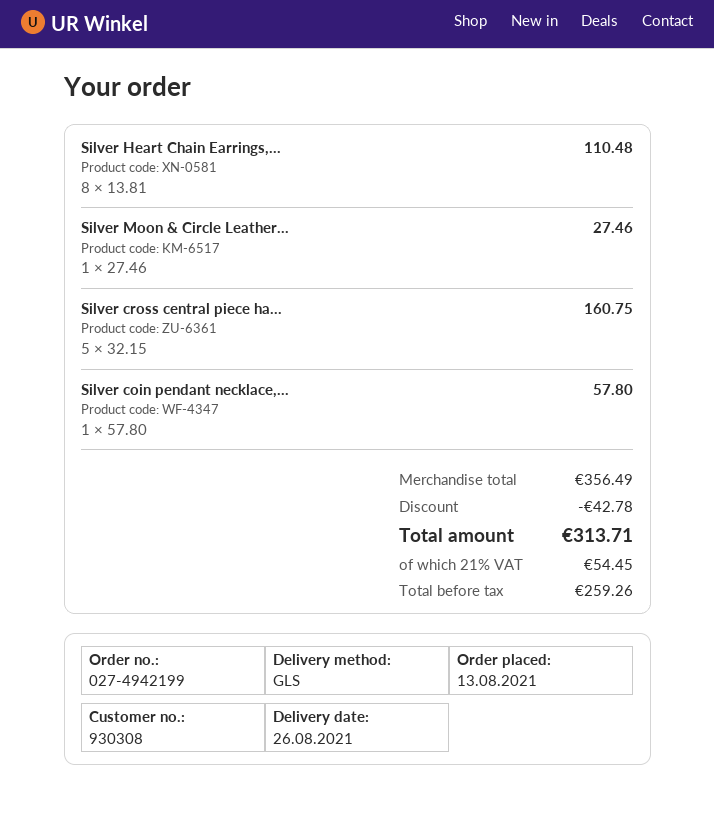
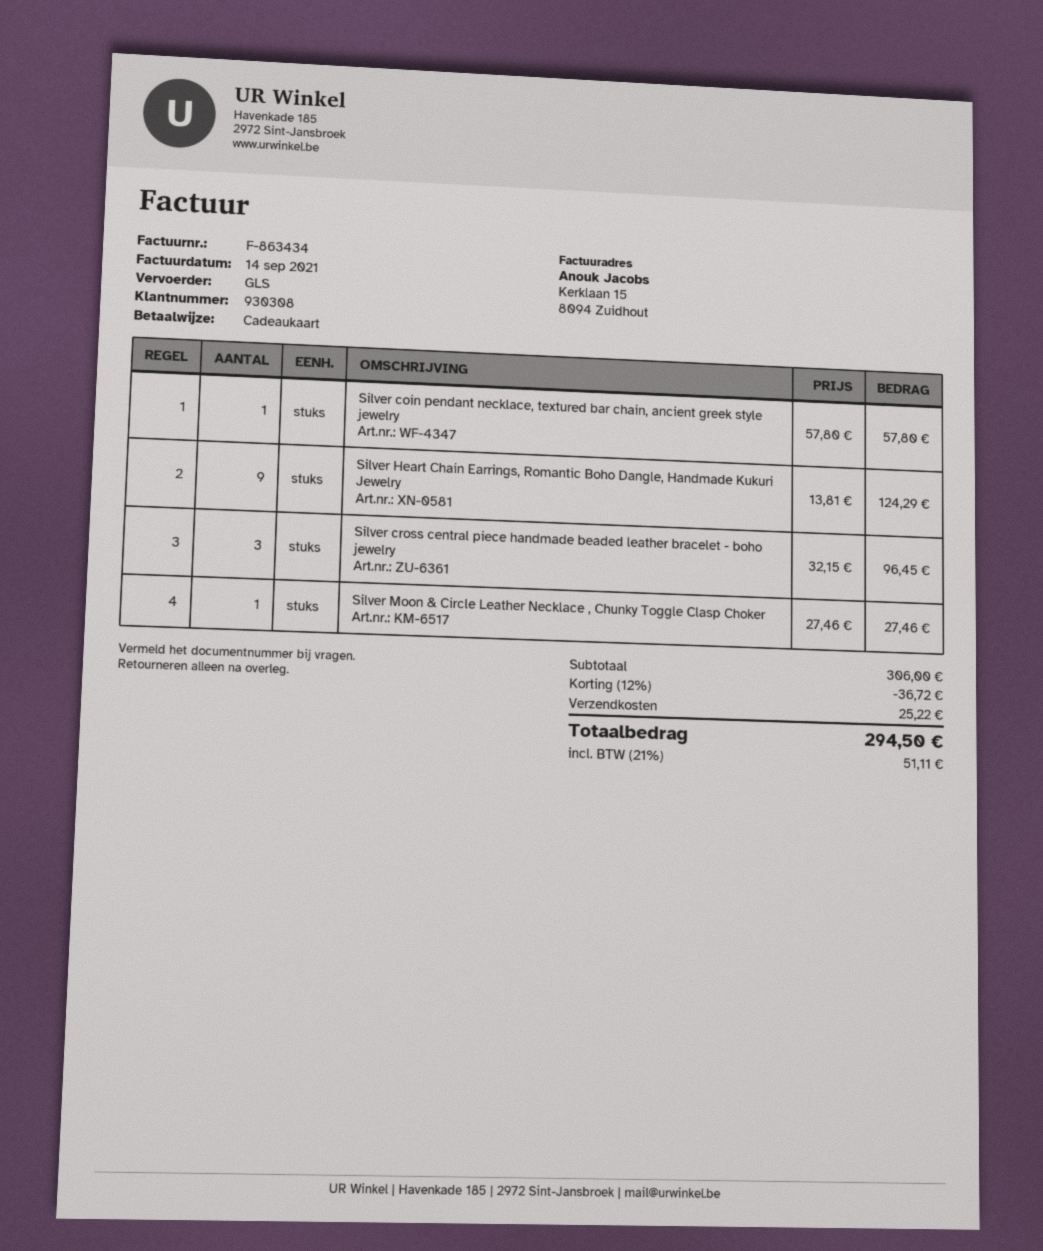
Silver Heart Chain Earrings,...: 8 x 13.81 = 110.48 -> 9 x 13.81 = 124.29
Silver cross central piece ha...: 5 x 32.15 = 160.75 -> 3 x 32.15 = 96.45
subtotal: 356.49 -> 306.00
discount: 42.78 -> 36.72
shipping: none -> 25.22
tax: 21% = 54.45 -> 21% = 51.11
total: 313.71 -> 294.50

